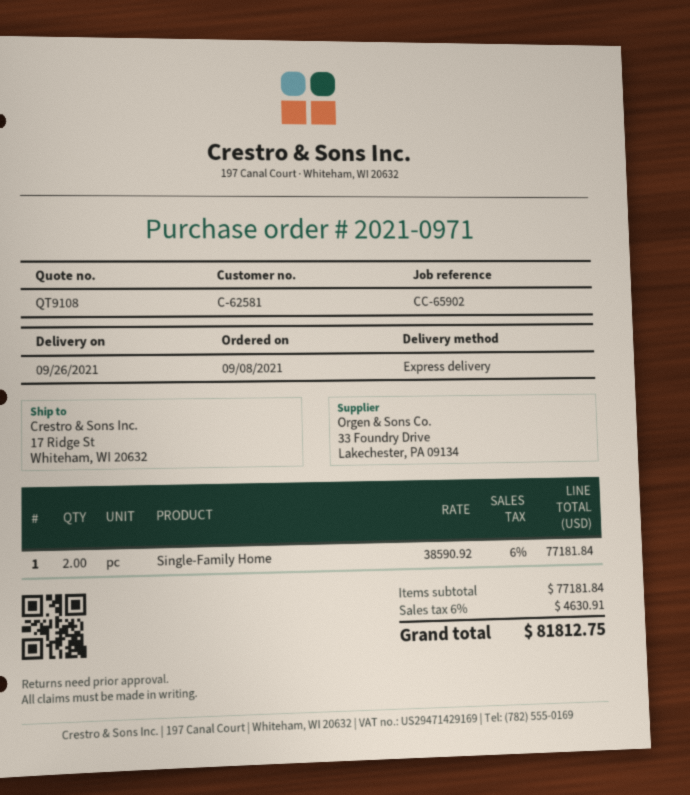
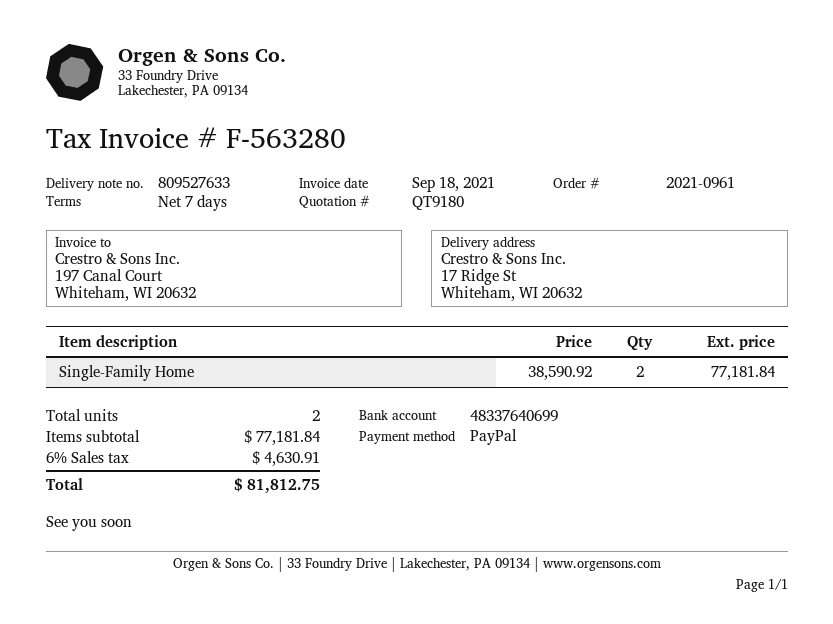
quote number: QT9108 -> QT9180
order number: 2021-0971 -> 2021-0961

